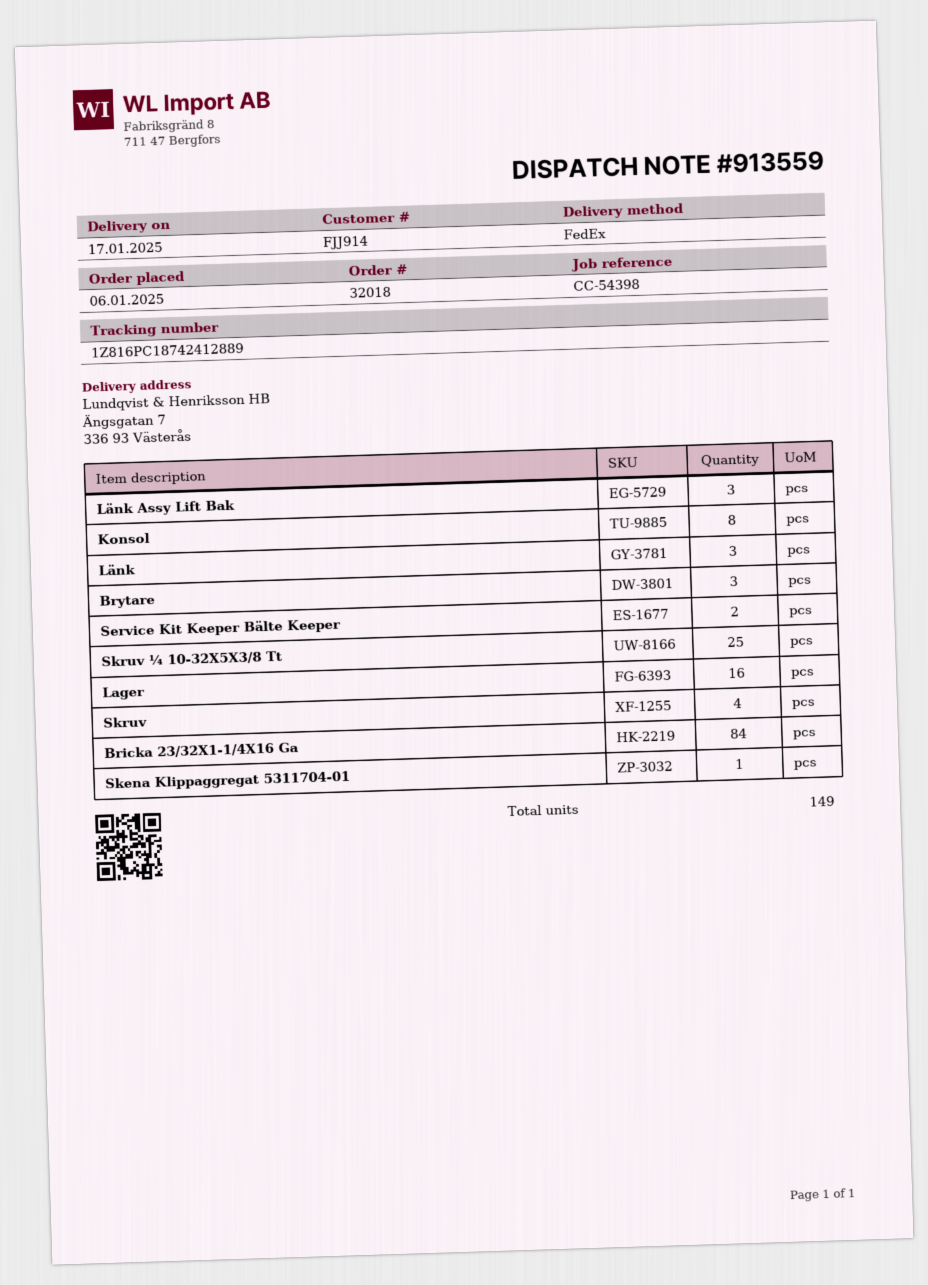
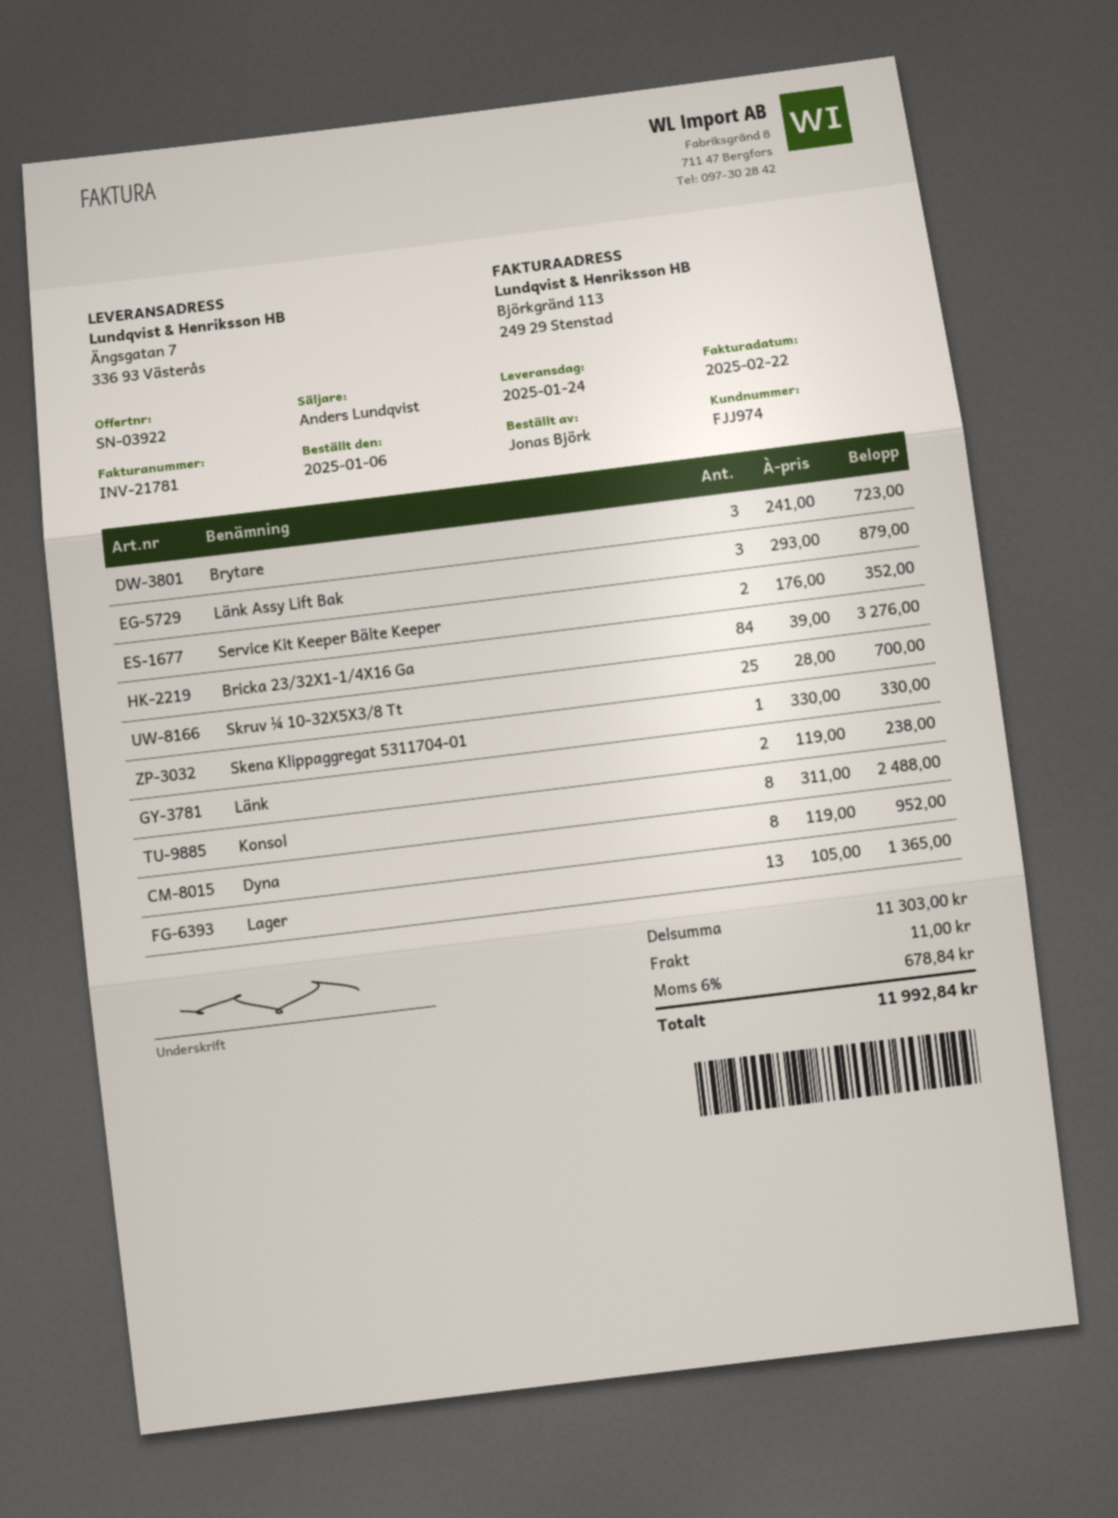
delivery date: 2025-01-17 -> 2025-01-24
customer number: FJJ914 -> FJJ974
Länk: 3 -> 2
Lager: 16 -> 13
Skruv: 4 -> none
Dyna: none -> 8

